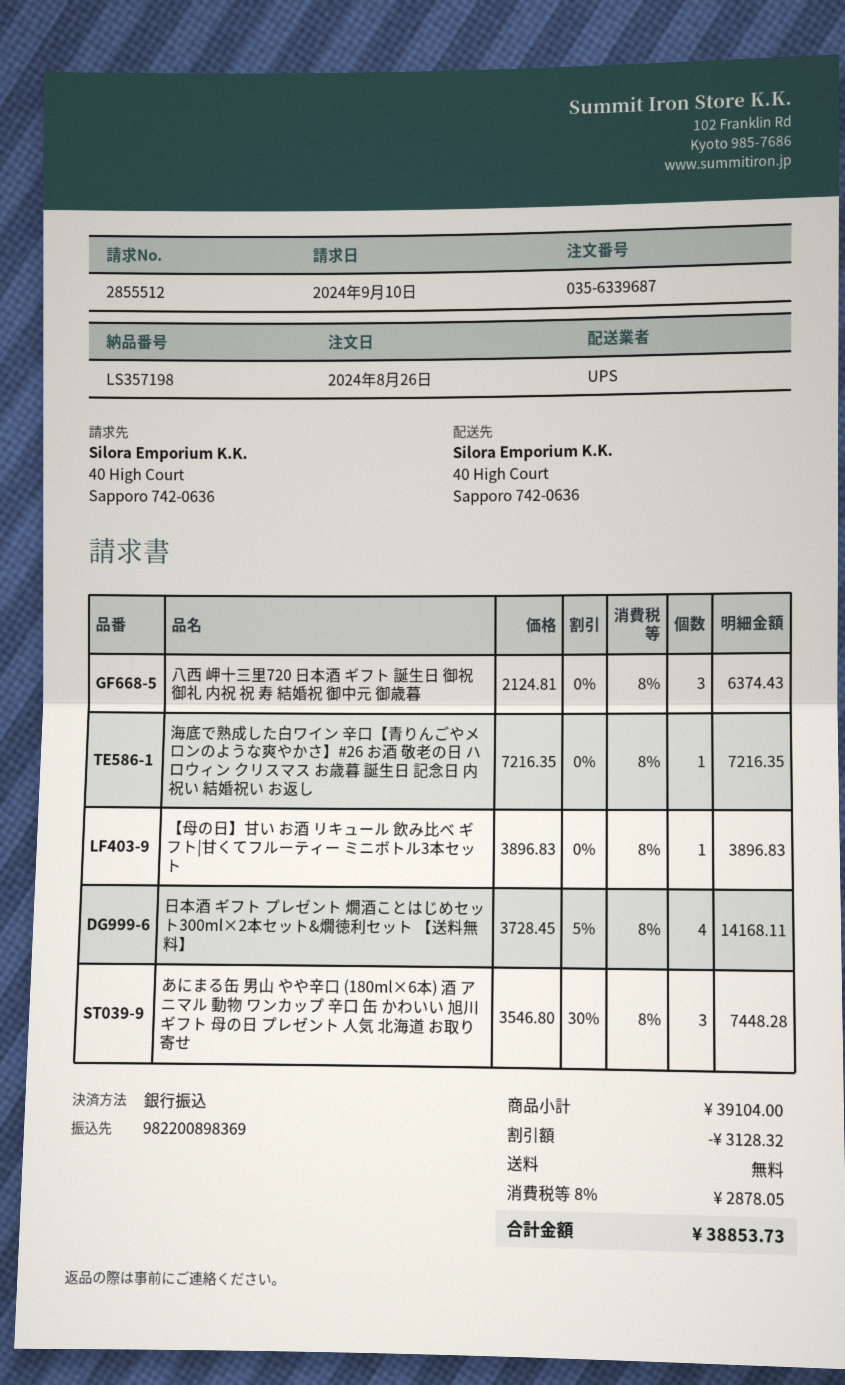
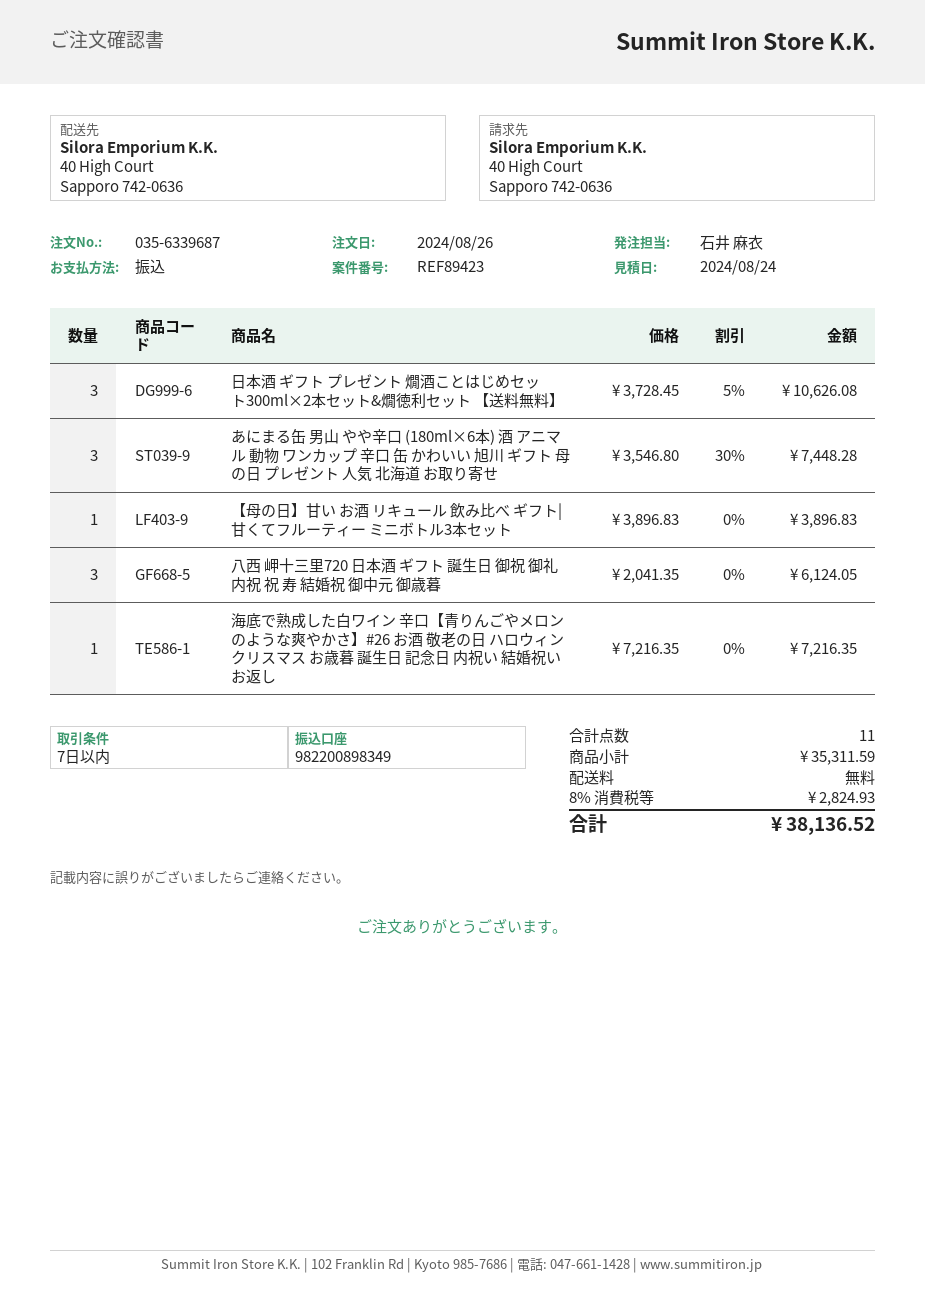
bank account: 982200898369 -> 982200898349
八西 岬十三里720 日本酒 ギフト 誕生日 御祝 御礼 内祝 祝 寿 結婚祝 御中元 御歳暮: 3 x 2124.81 = 6374.43 -> 3 x 2041.35 = 6124.05
日本酒 ギフト プレゼント 燗酒ことはじめセット300ml×2本セット&燗徳利セット 【送料無料】: 4 x 3728.45 - 5% = 14168.11 -> 3 x 3728.45 - 5% = 10626.08
subtotal: 39104.00 -> 35311.59
discount: 3128.32 -> none
tax: 8% = 2878.05 -> 8% = 2824.93
total: 38853.73 -> 38136.52

